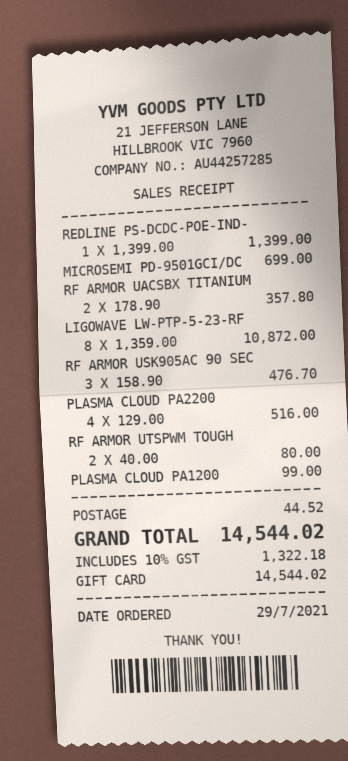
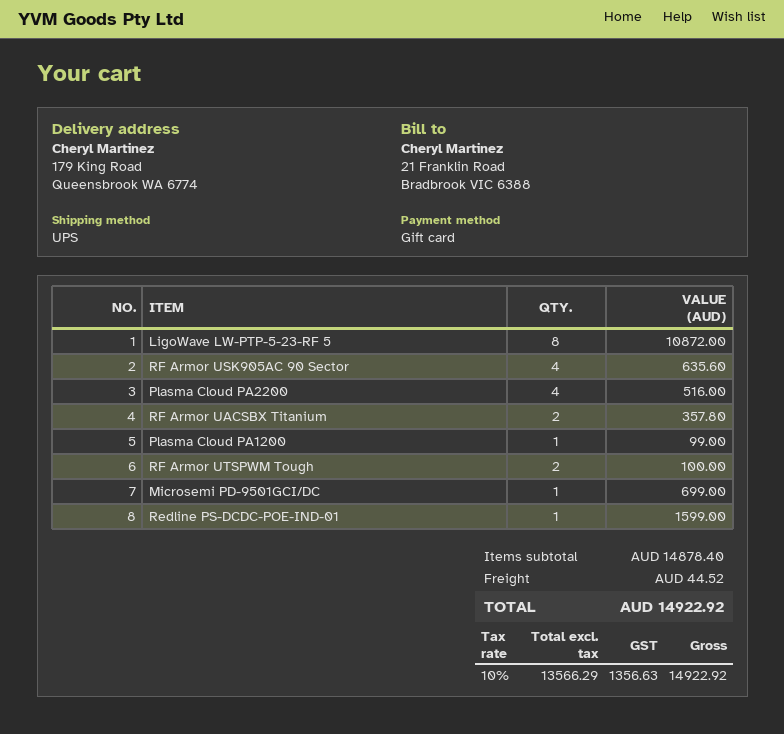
REDLINE PS-DCDC-POE-IND-: 1 for 1399.00 -> 1 for 1599.00
RF ARMOR USK905AC 90 SEC: 3 for 476.70 -> 4 for 635.60
RF ARMOR UTSPWM TOUGH: 2 for 80.00 -> 2 for 100.00
tax: 10% = 1322.18 -> 10% = 1356.63
total: 14544.02 -> 14922.92

